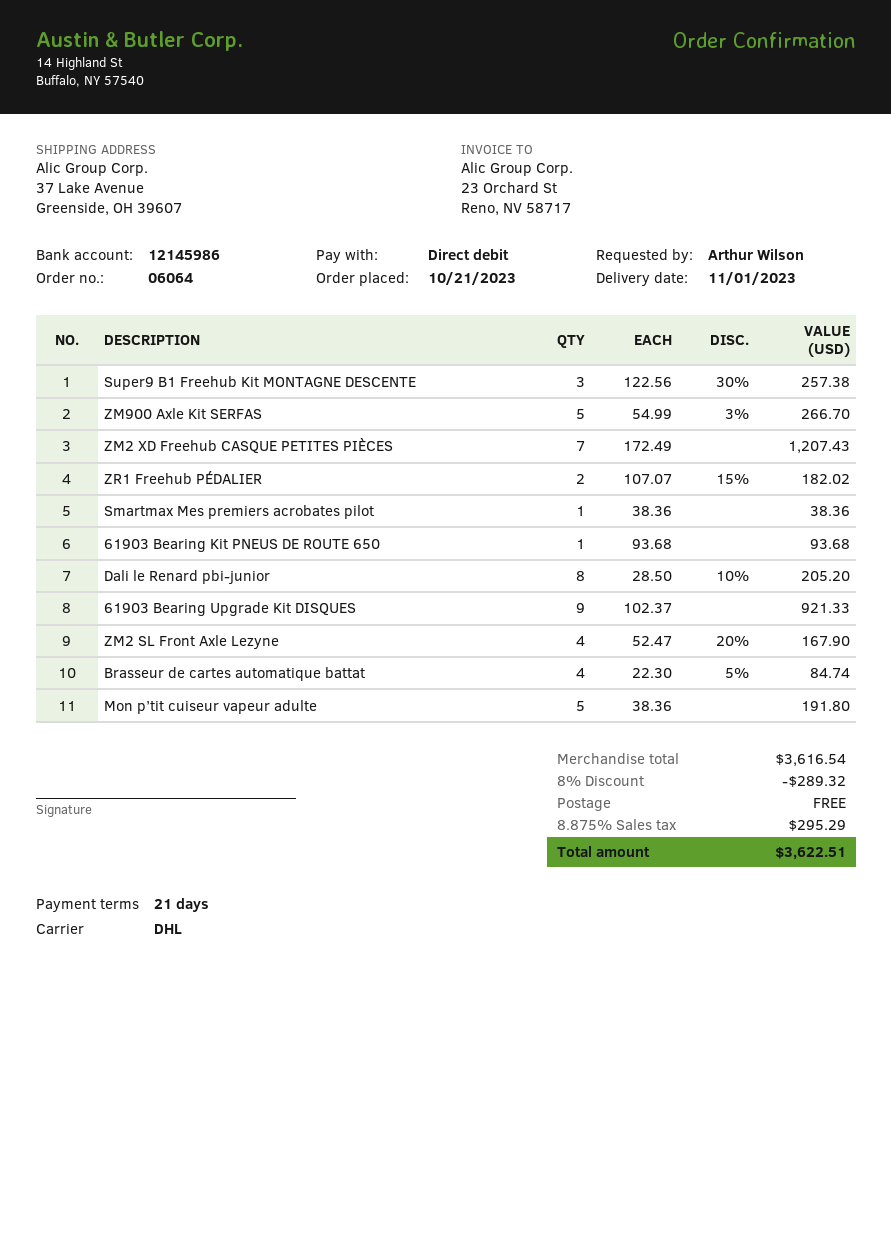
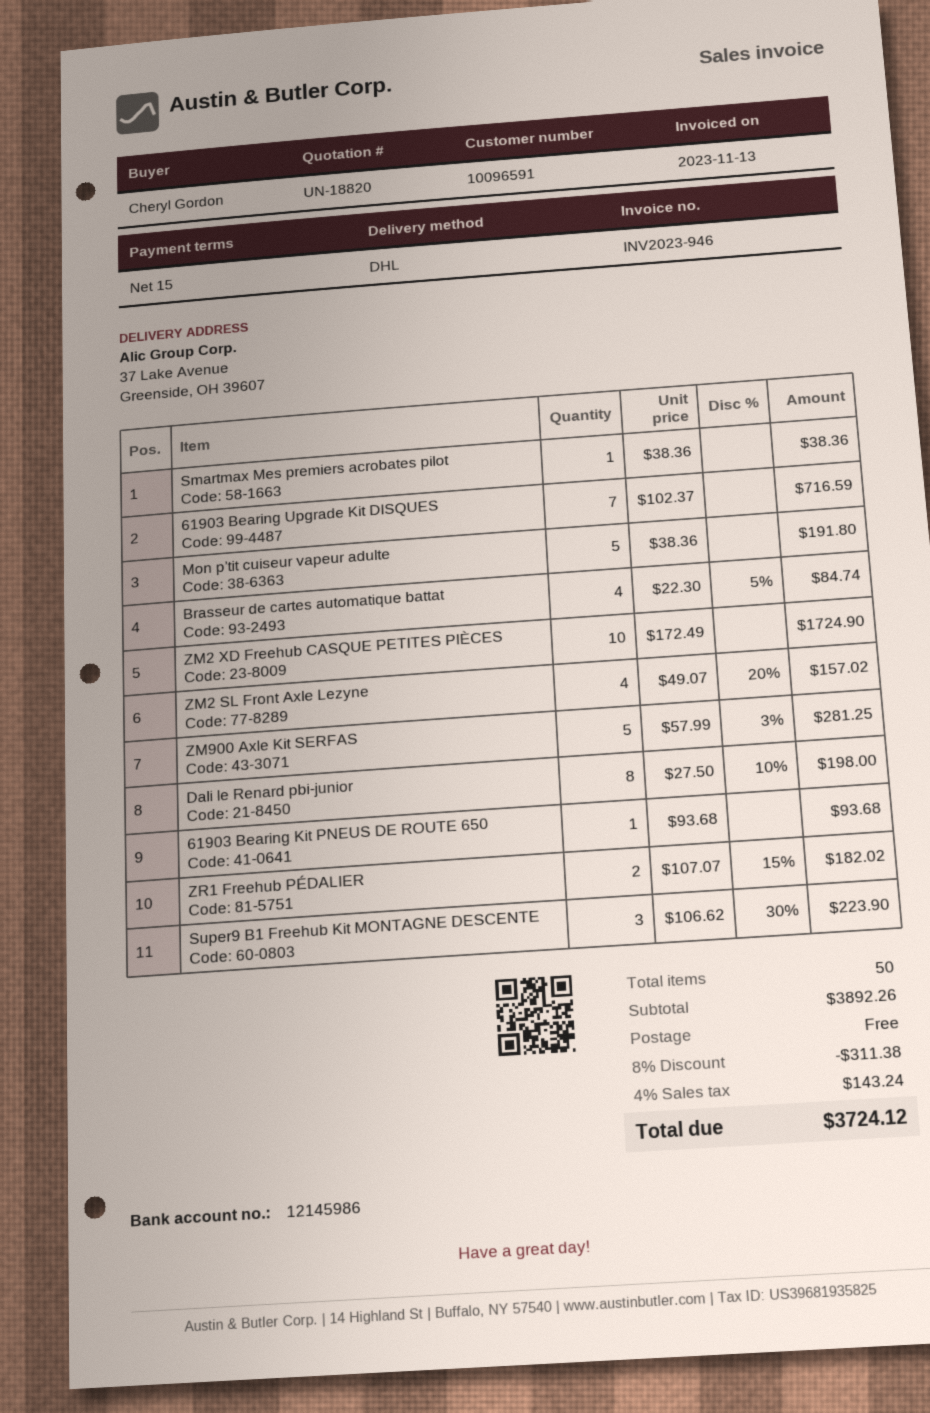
payment terms: 21 days -> 15 days
ordered by: Arthur Wilson -> Cheryl Gordon
Super9 B1 Freehub Kit MONTAGNE DESCENTE: 3 x 122.56 - 30% = 257.38 -> 3 x 106.62 - 30% = 223.90
ZM900 Axle Kit SERFAS: 5 x 54.99 - 3% = 266.70 -> 5 x 57.99 - 3% = 281.25
ZM2 XD Freehub CASQUE PETITES PIÈCES: 7 x 172.49 = 1207.43 -> 10 x 172.49 = 1724.90
Dali le Renard pbi-junior: 8 x 28.50 - 10% = 205.20 -> 8 x 27.50 - 10% = 198.00
61903 Bearing Upgrade Kit DISQUES: 9 x 102.37 = 921.33 -> 7 x 102.37 = 716.59
ZM2 SL Front Axle Lezyne: 4 x 52.47 - 20% = 167.90 -> 4 x 49.07 - 20% = 157.02
subtotal: 3616.54 -> 3892.26
discount: 8% = 289.32 -> 8% = 311.38
tax: 8.875% = 295.29 -> 4% = 143.24
total: 3622.51 -> 3724.12

